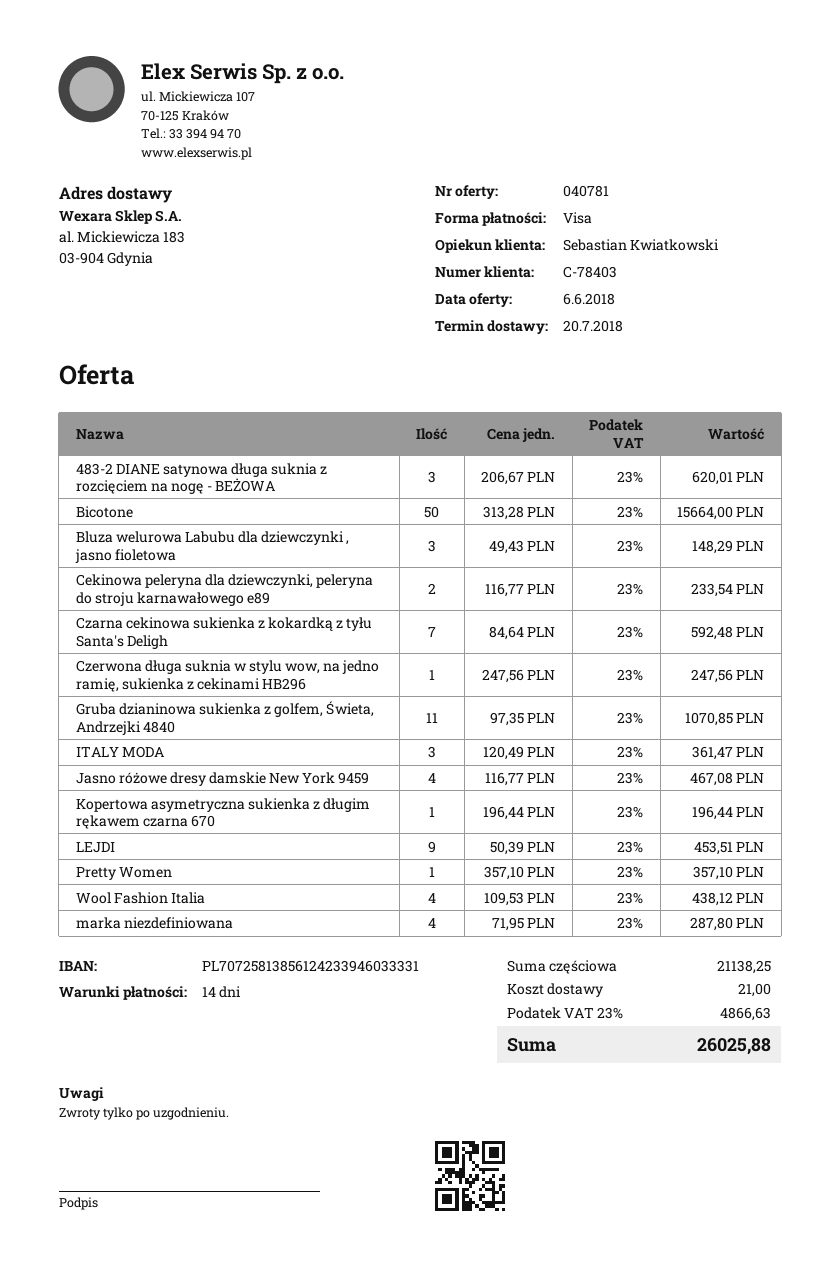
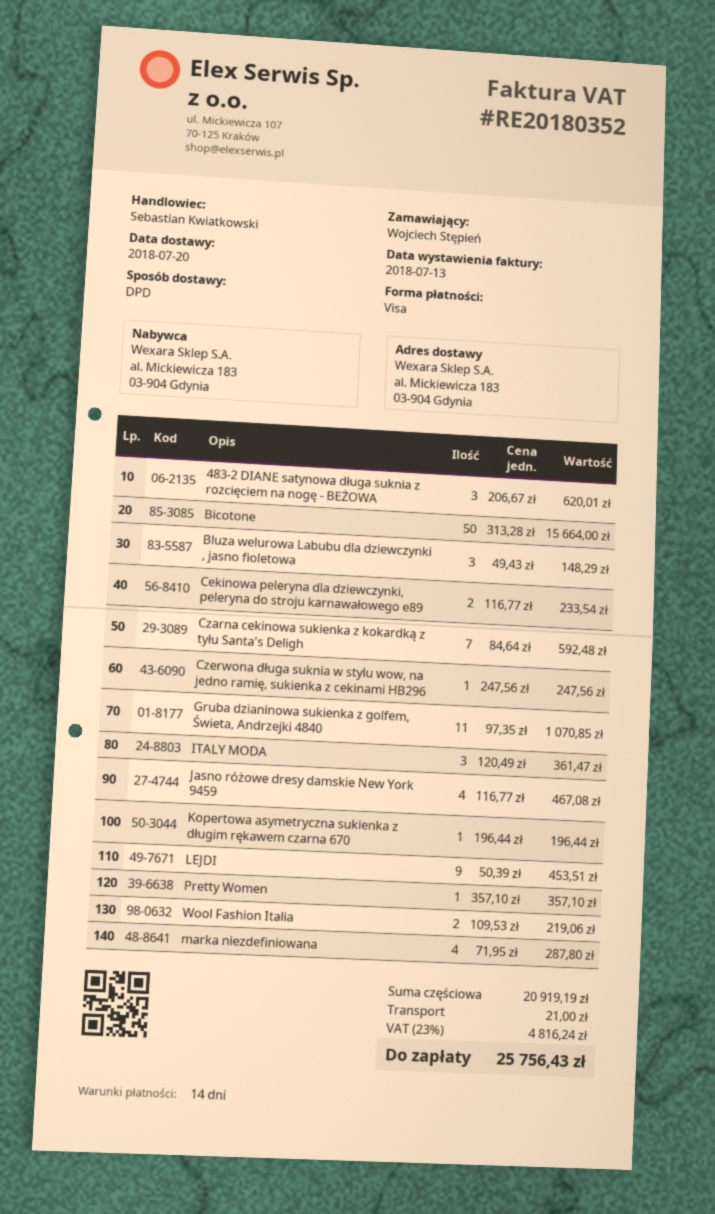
Wool Fashion Italia: 4 x 109.53 = 438.12 -> 2 x 109.53 = 219.06
subtotal: 21138.25 -> 20919.19
tax: 23% = 4866.63 -> 23% = 4816.24
total: 26025.88 -> 25756.43

